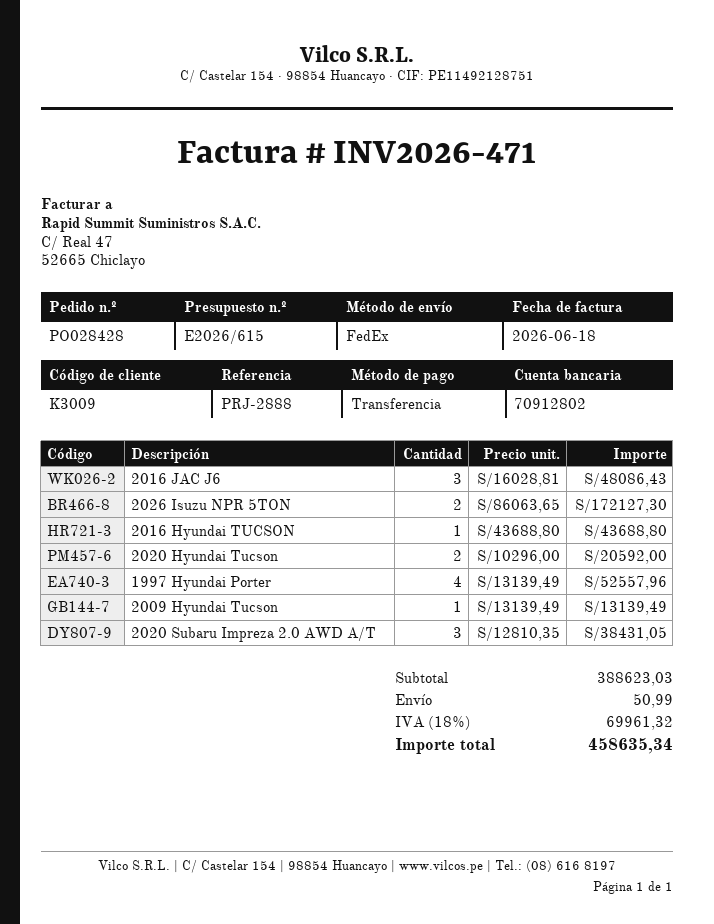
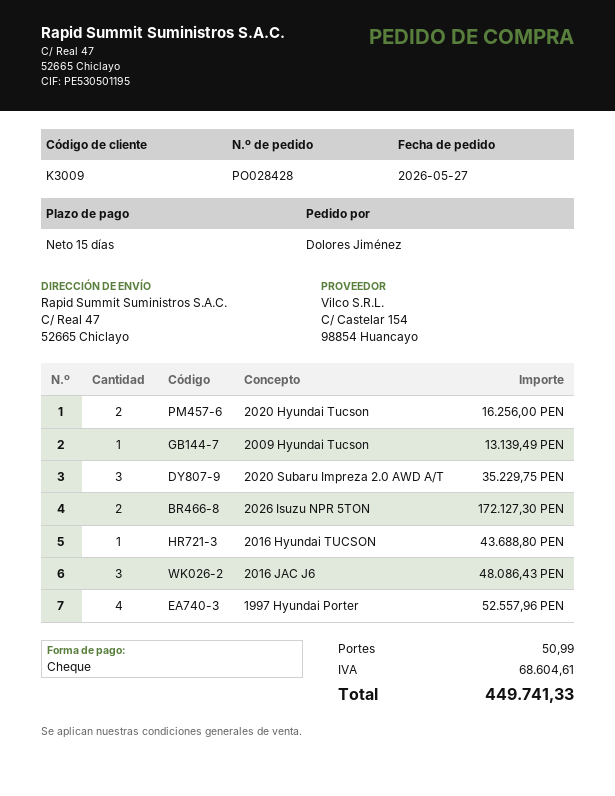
payment method: bank transfer -> cheque
2020 Hyundai Tucson: 2 for 20592.00 -> 2 for 16256.00
2020 Subaru Impreza 2.0 AWD A/T: 3 for 38431.05 -> 3 for 35229.75
tax: 69961.32 -> 68604.61
total: 458635.34 -> 449741.33

